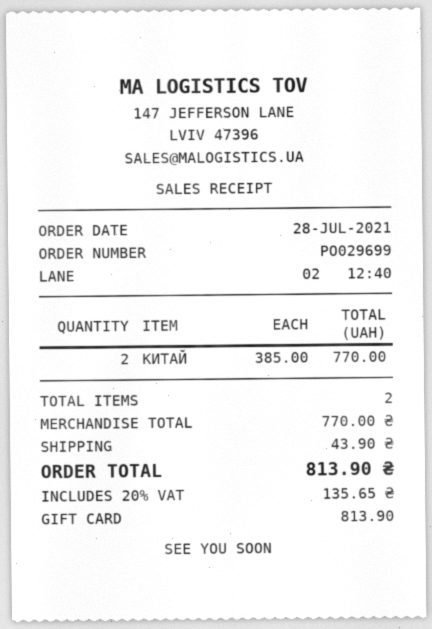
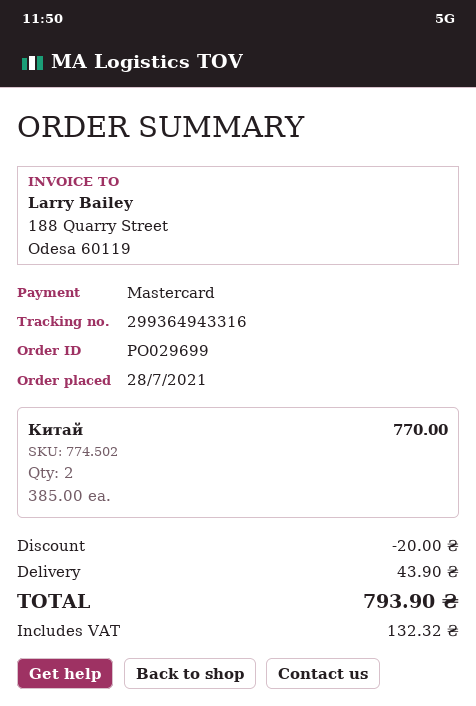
payment method: gift card -> Mastercard
discount: none -> 20.00
tax: 135.65 -> 132.32
total: 813.90 -> 793.90

